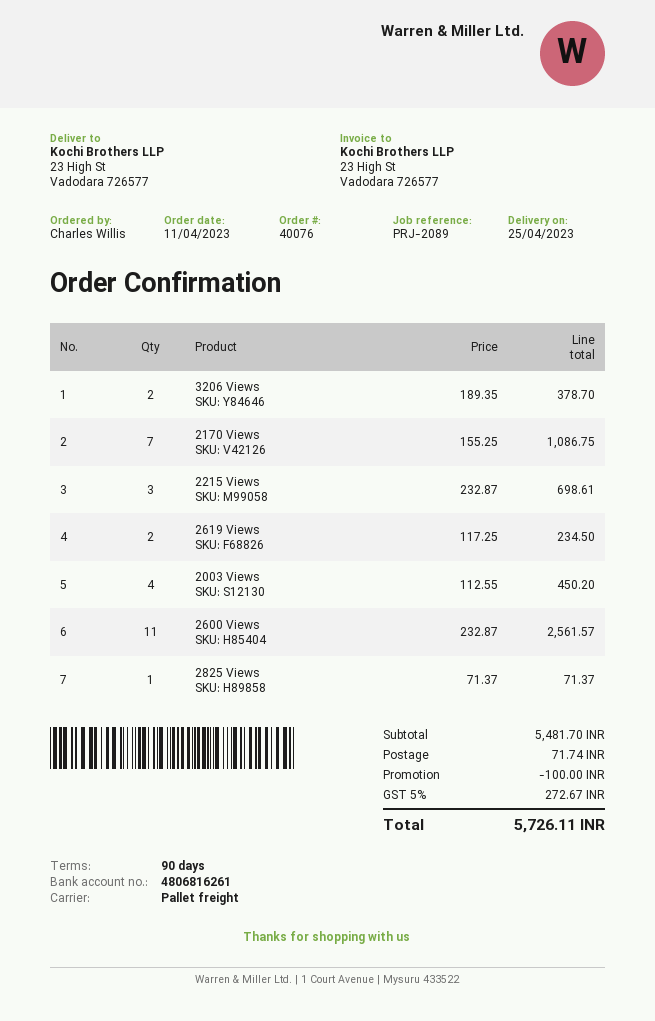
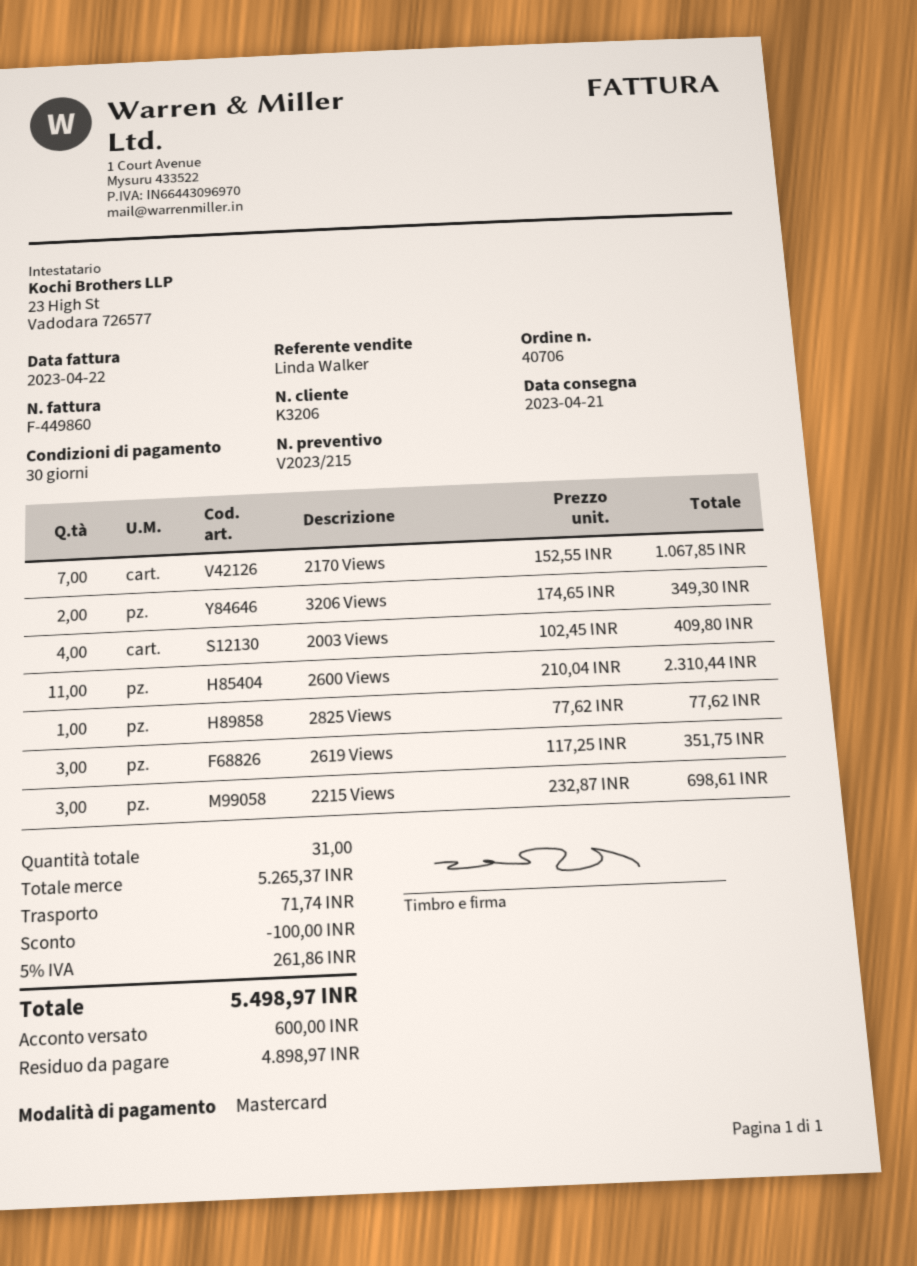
order number: 40076 -> 40706
delivery date: 2023-04-25 -> 2023-04-21
payment terms: 90 days -> 30 days
3206 Views: 2 x 189.35 = 378.70 -> 2 x 174.65 = 349.30
2170 Views: 7 x 155.25 = 1086.75 -> 7 x 152.55 = 1067.85
2619 Views: 2 x 117.25 = 234.50 -> 3 x 117.25 = 351.75
2003 Views: 4 x 112.55 = 450.20 -> 4 x 102.45 = 409.80
2600 Views: 11 x 232.87 = 2561.57 -> 11 x 210.04 = 2310.44
2825 Views: 1 x 71.37 = 71.37 -> 1 x 77.62 = 77.62
subtotal: 5481.70 -> 5265.37
tax: 5% = 272.67 -> 5% = 261.86
total: 5726.11 -> 5498.97

